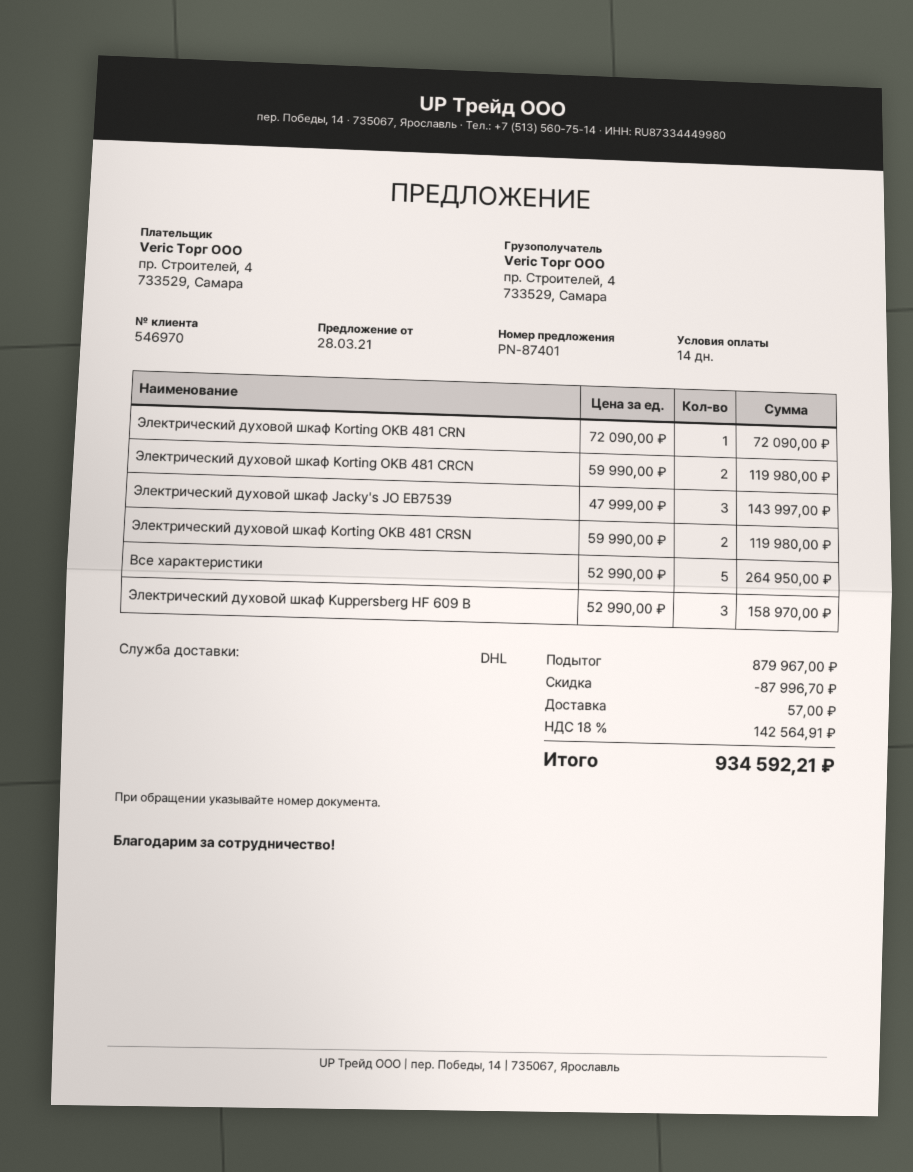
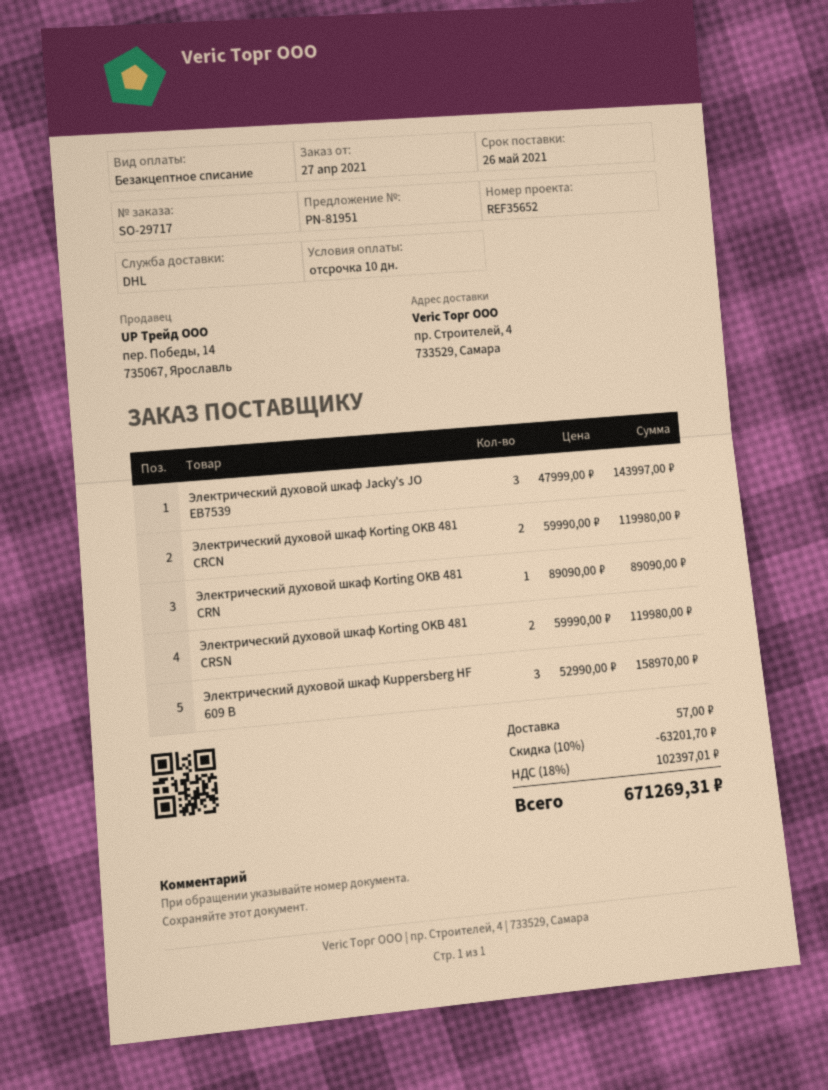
quote number: PN-87401 -> PN-81951
payment terms: 14 days -> 10 days
Электрический духовой шкаф Korting OKB 481 CRN: 1 x 72090.00 = 72090.00 -> 1 x 89090.00 = 89090.00
Все характеристики: 5 x 52990.00 = 264950.00 -> none
discount: 87996.70 -> 63201.70
tax: 18% = 142564.91 -> 18% = 102397.01
total: 934592.21 -> 671269.31

